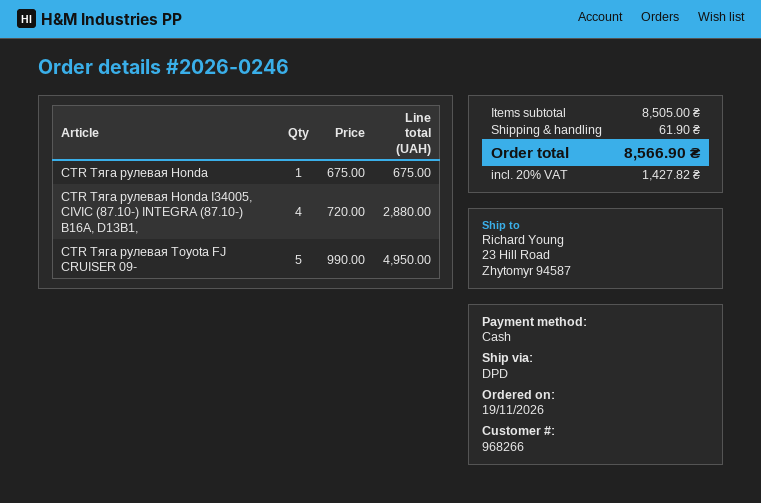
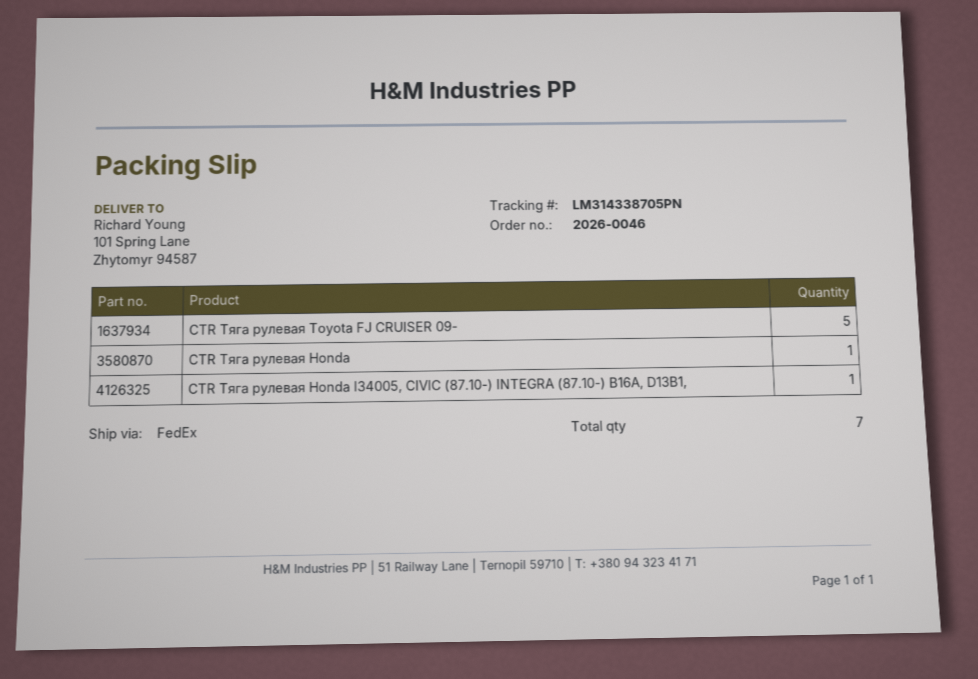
order number: 2026-0246 -> 2026-0046
shipping method: DPD -> FedEx
ship to: 23 Hill Road, Zhytomyr 94587 -> 101 Spring Lane, Zhytomyr 94587
CTR Тяга рулевая Honda I34005, CIVIC (87.10-) INTEGRA (87.10-) B16A, D13B1,: 4 -> 1

